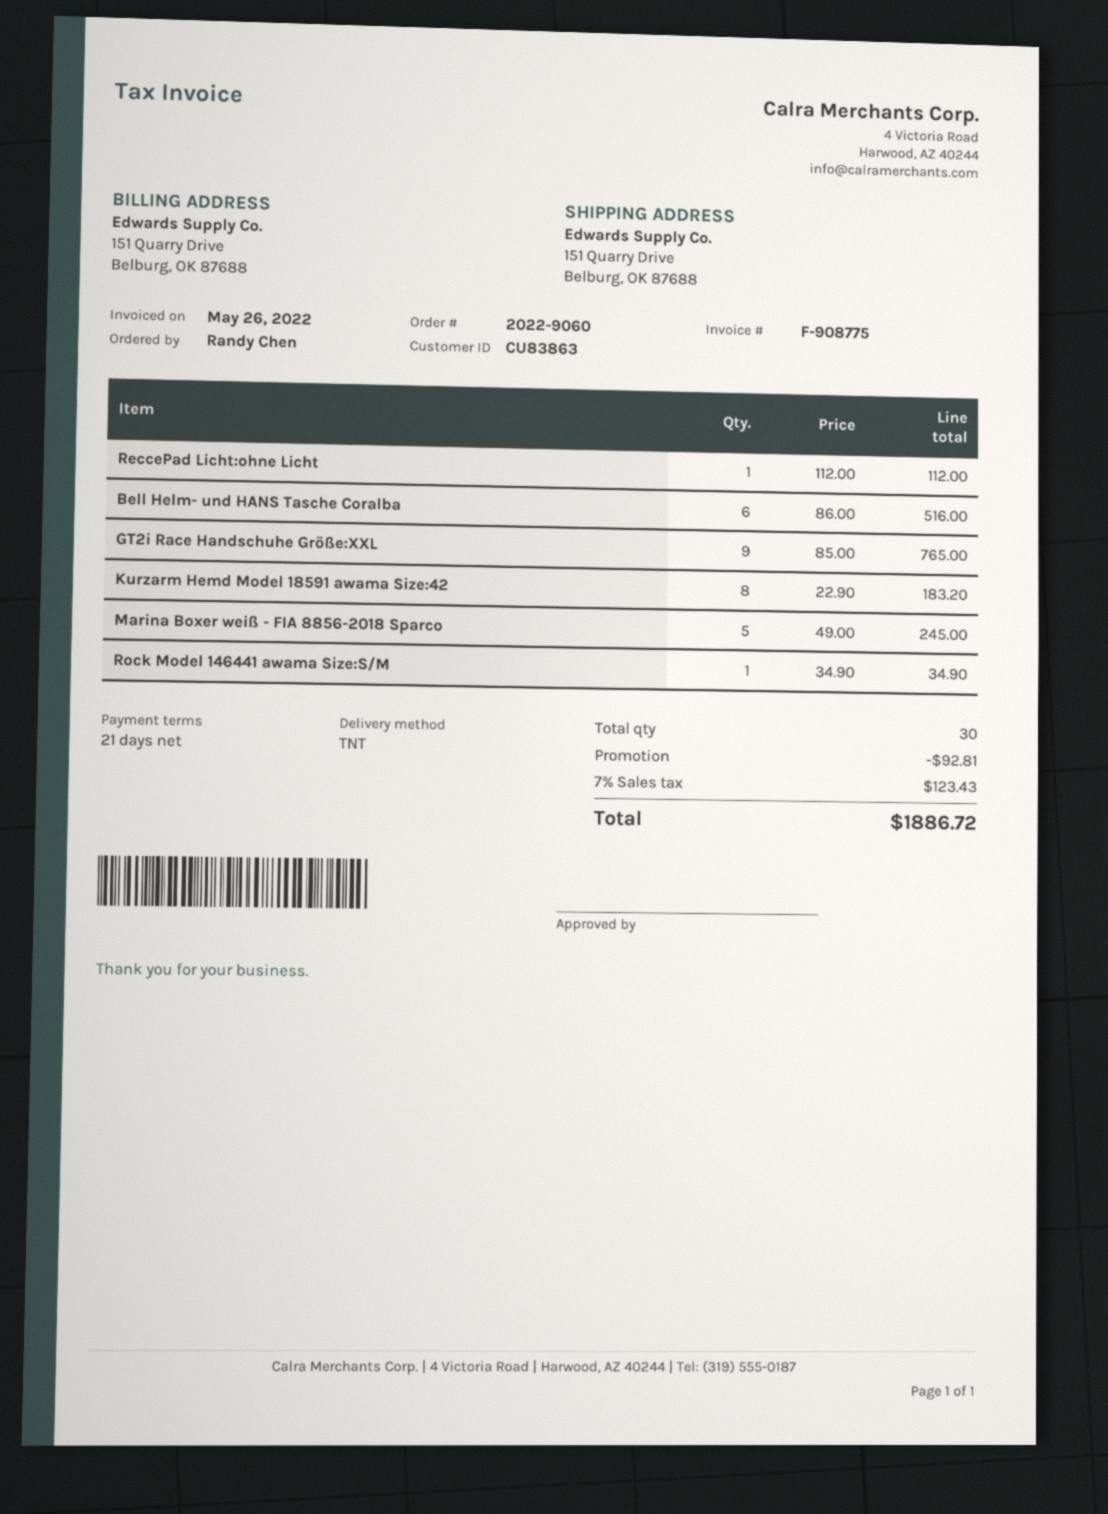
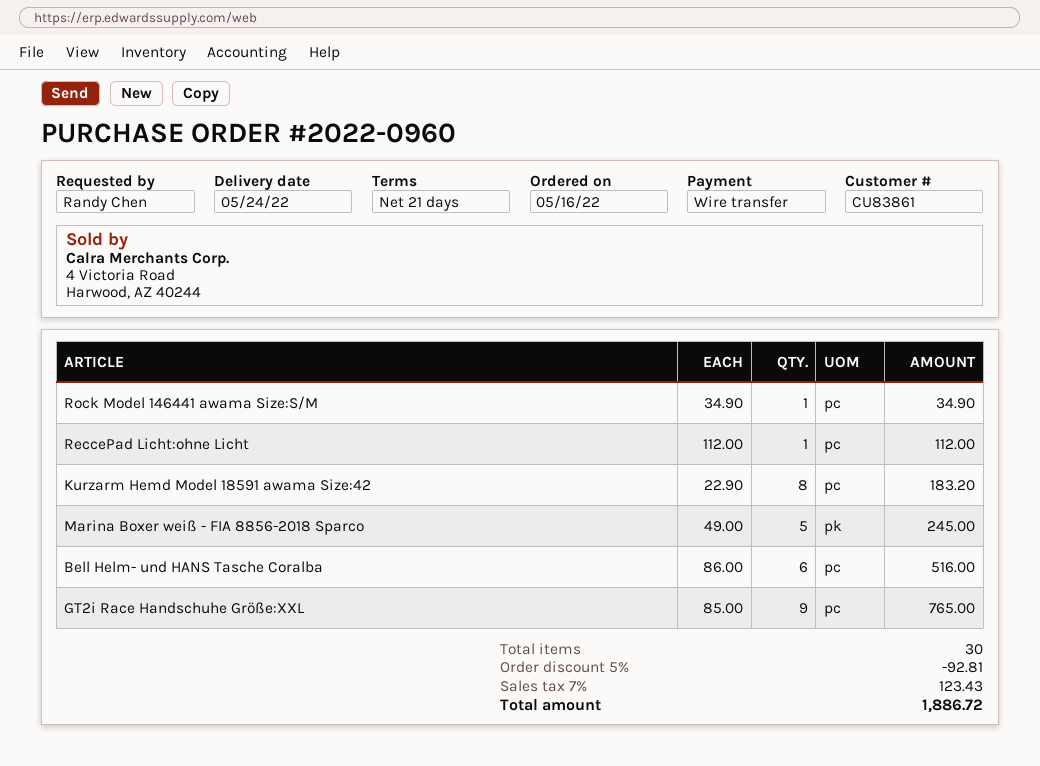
order number: 2022-9060 -> 2022-0960
customer number: CU83863 -> CU83861

